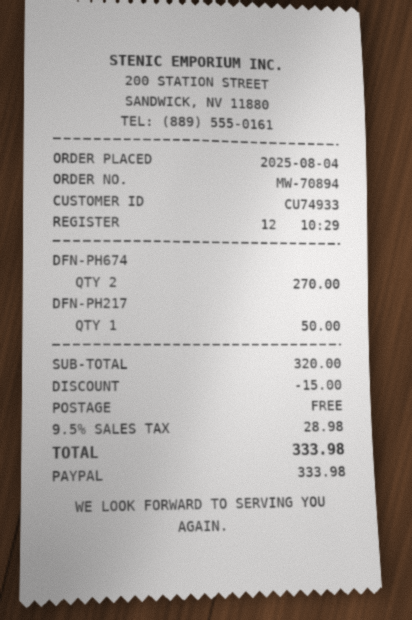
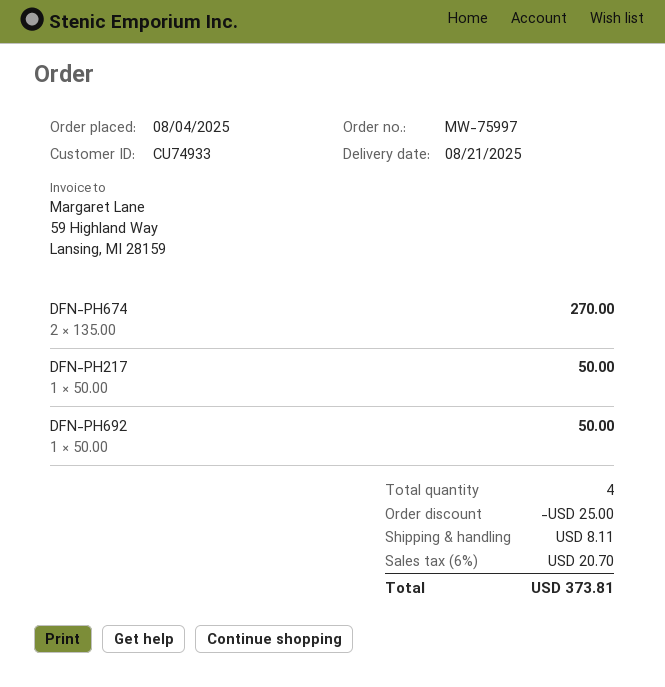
order number: MW-70894 -> MW-75997
DFN-PH692: none -> 1 for 50.00
discount: 15.00 -> 25.00
shipping: 0.00 -> 8.11
tax: 9.5% = 28.98 -> 6% = 20.70
total: 333.98 -> 373.81

